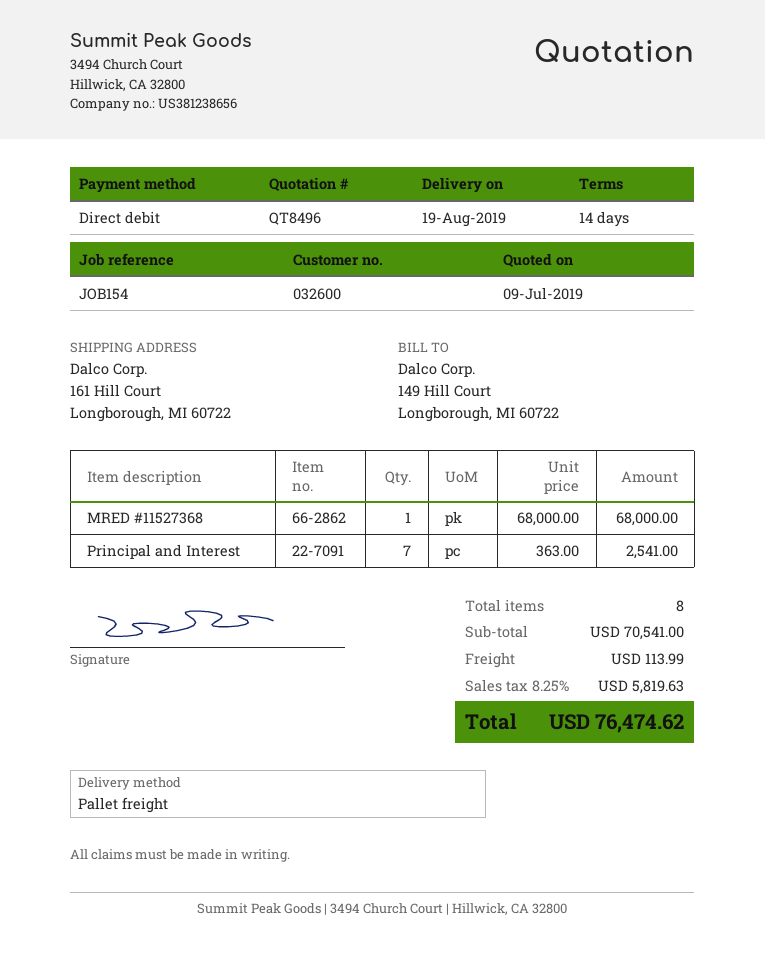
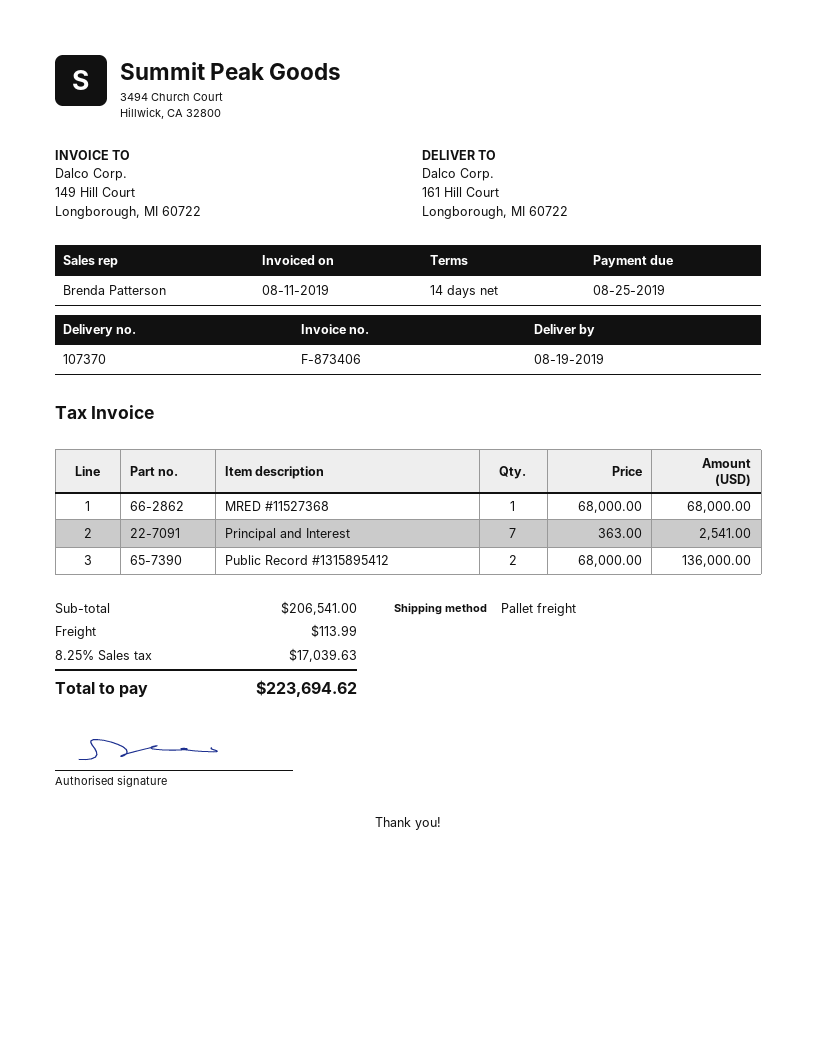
Public Record #1315895412: none -> 2 x 68000.00 = 136000.00
subtotal: 70541.00 -> 206541.00
tax: 8.25% = 5819.63 -> 8.25% = 17039.63
total: 76474.62 -> 223694.62

